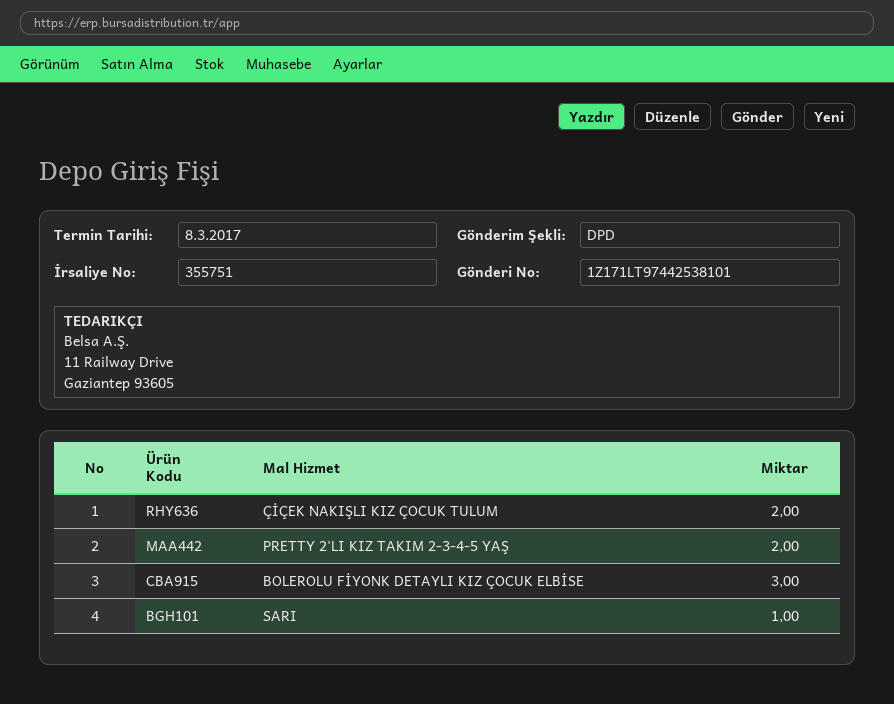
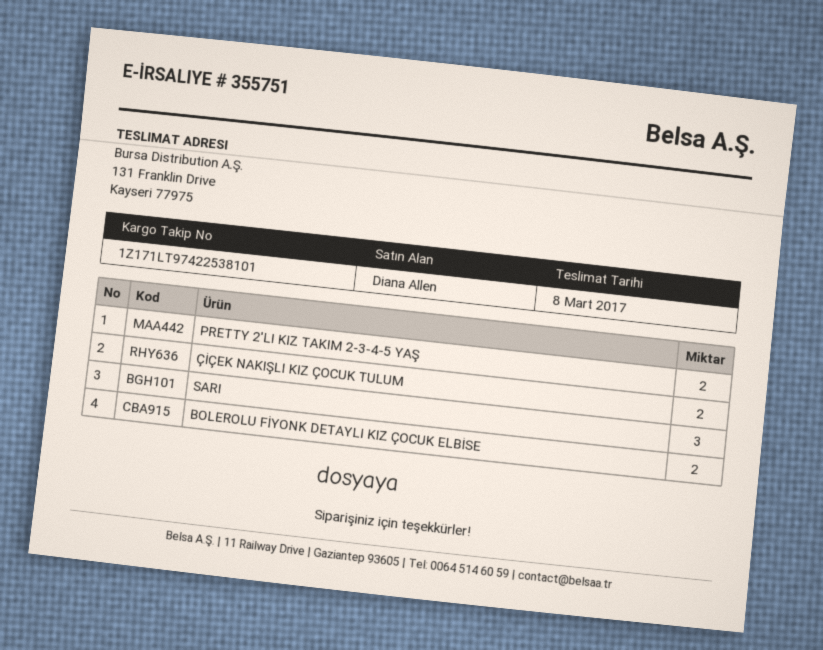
tracking number: 1Z171LT97442538101 -> 1Z171LT97422538101
BOLEROLU FİYONK DETAYLI KIZ ÇOCUK ELBİSE: 3 -> 2
SARI: 1 -> 3

